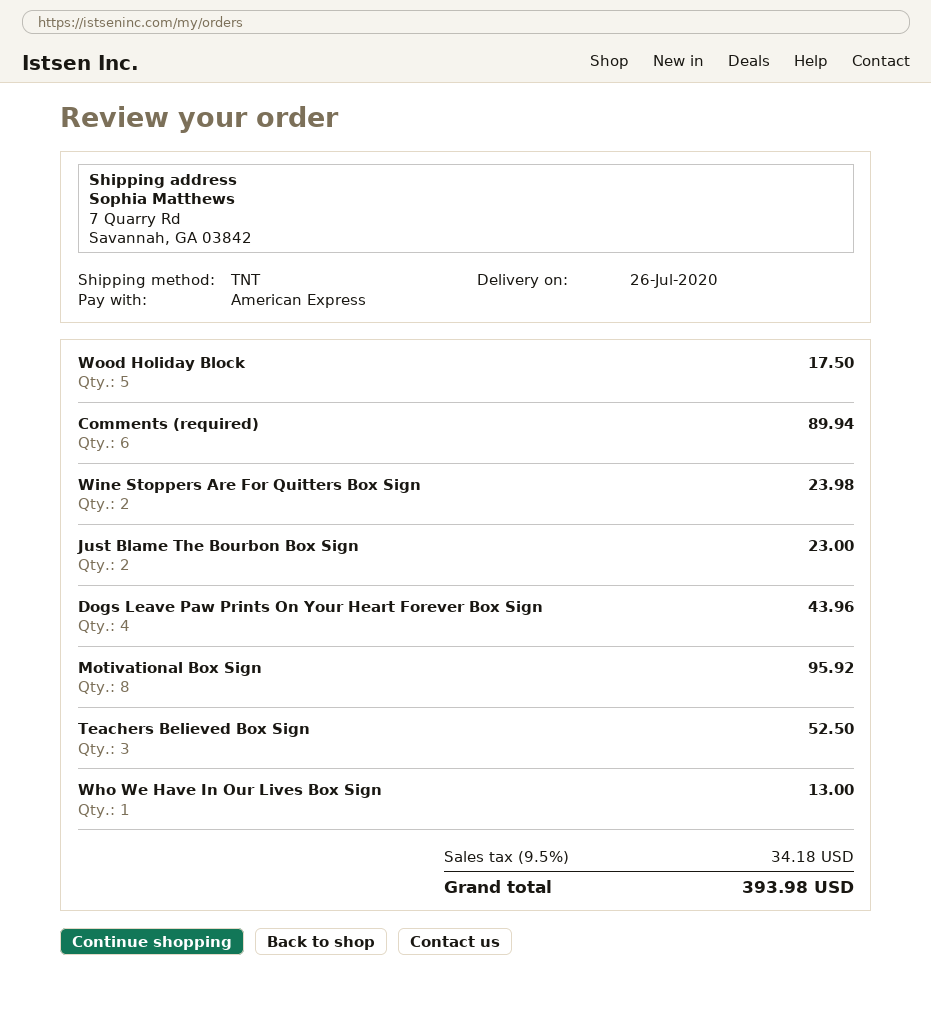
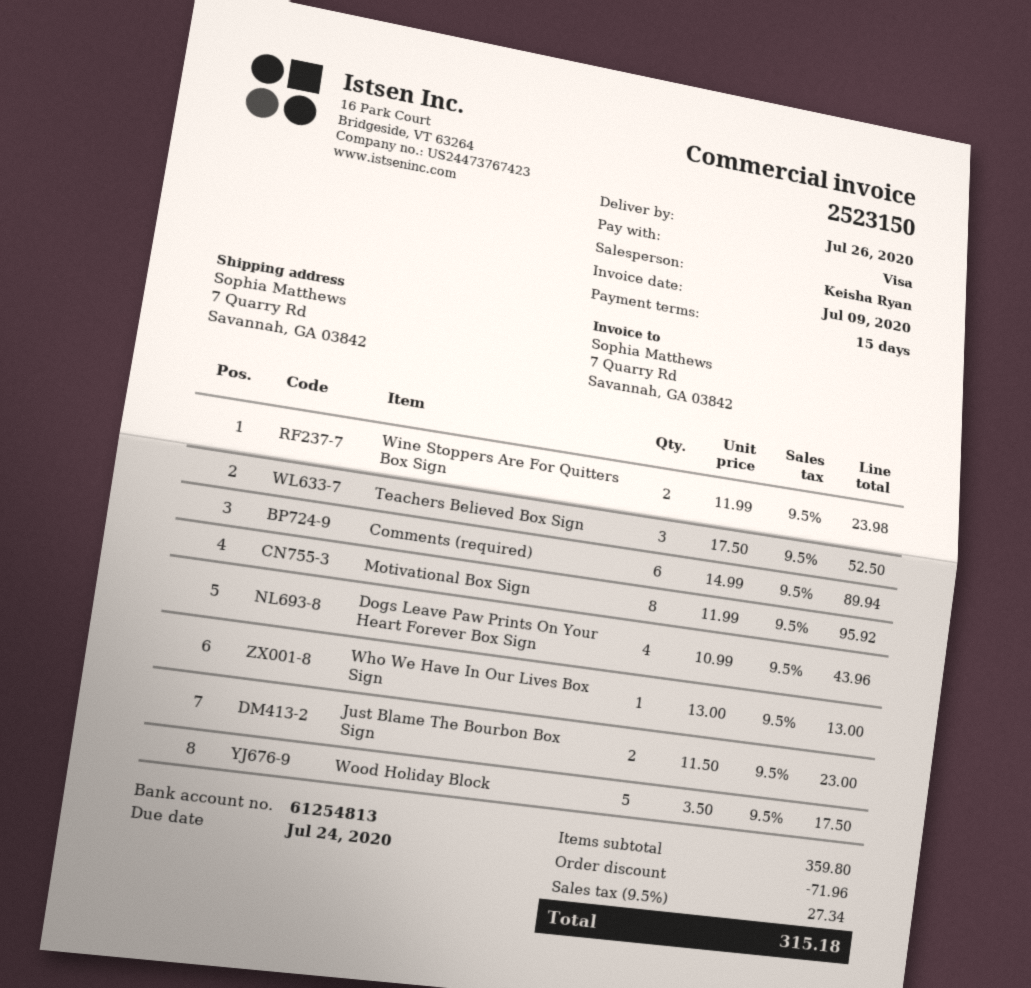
payment method: American Express -> Visa
discount: none -> 71.96
tax: 9.5% = 34.18 -> 9.5% = 27.34
total: 393.98 -> 315.18

